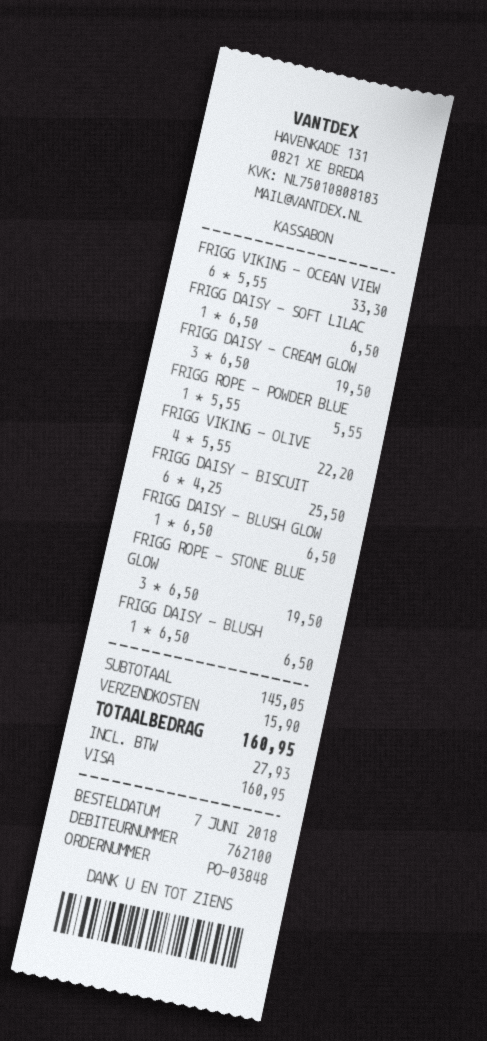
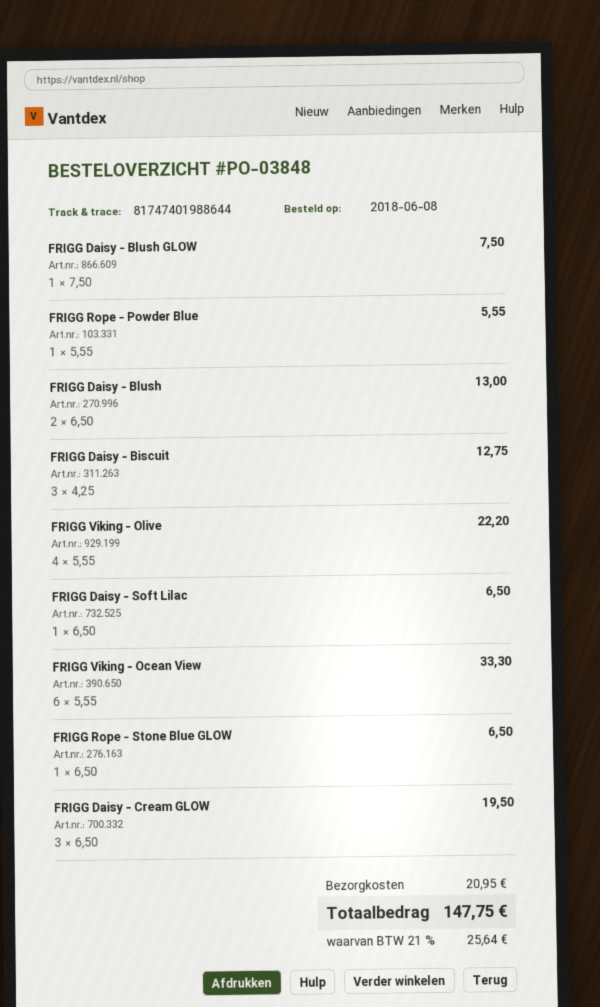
order date: 2018-06-07 -> 2018-06-08
FRIGG DAISY - BISCUIT: 6 x 4.25 = 25.50 -> 3 x 4.25 = 12.75
FRIGG DAISY - BLUSH GLOW: 1 x 6.50 = 6.50 -> 1 x 7.50 = 7.50
FRIGG ROPE - STONE BLUE GLOW: 3 x 6.50 = 19.50 -> 1 x 6.50 = 6.50
FRIGG DAISY - BLUSH: 1 x 6.50 = 6.50 -> 2 x 6.50 = 13.00
shipping: 15.90 -> 20.95
tax: 27.93 -> 25.64
total: 160.95 -> 147.75

